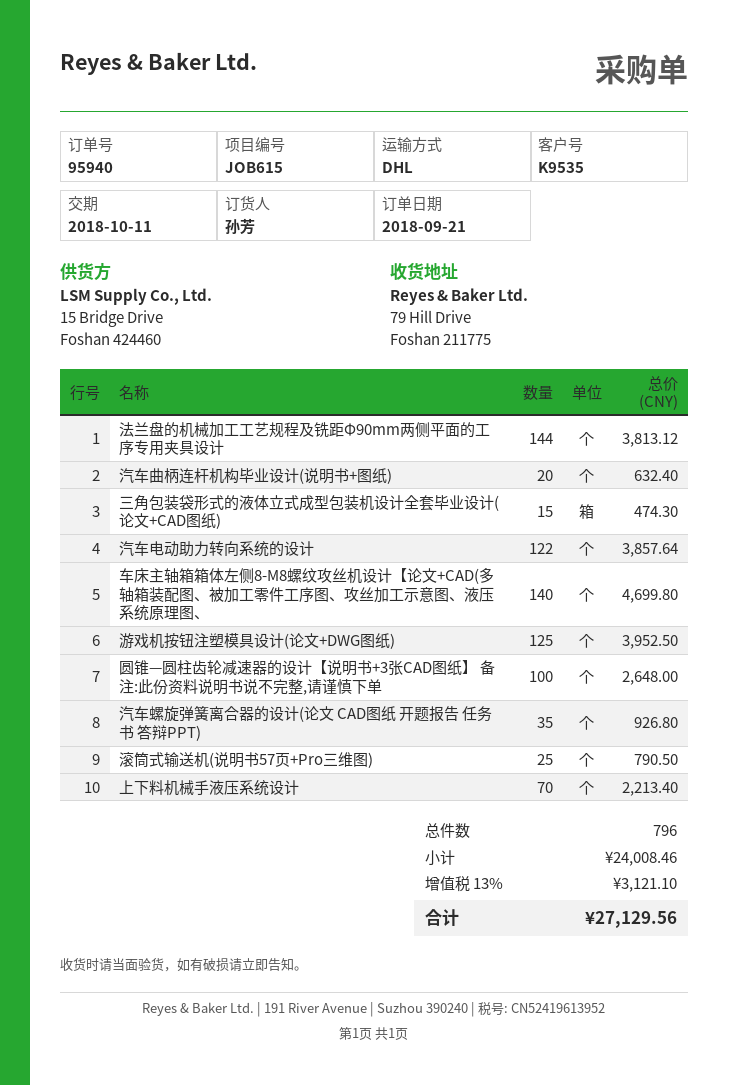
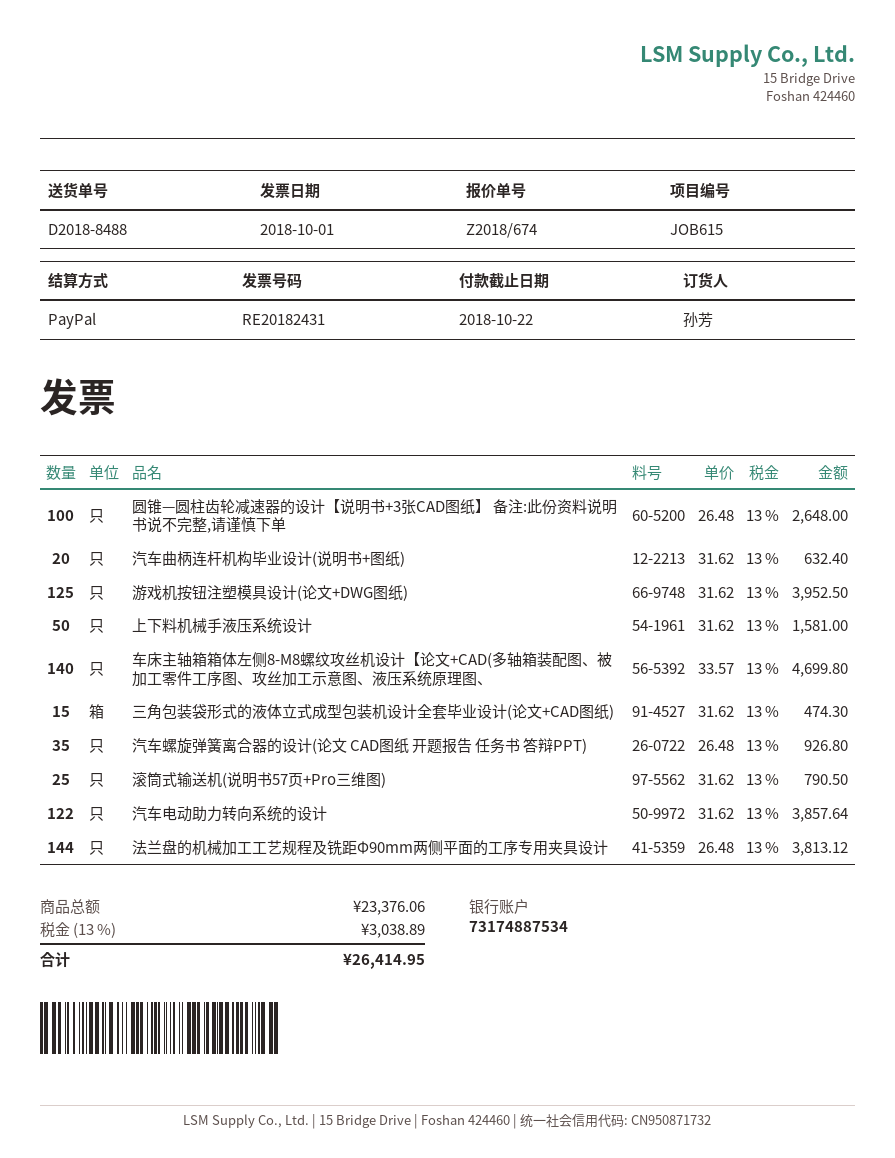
上下料机械手液压系统设计: 70 for 2213.40 -> 50 for 1581.00
subtotal: 24008.46 -> 23376.06
tax: 13% = 3121.10 -> 13% = 3038.89
total: 27129.56 -> 26414.95

